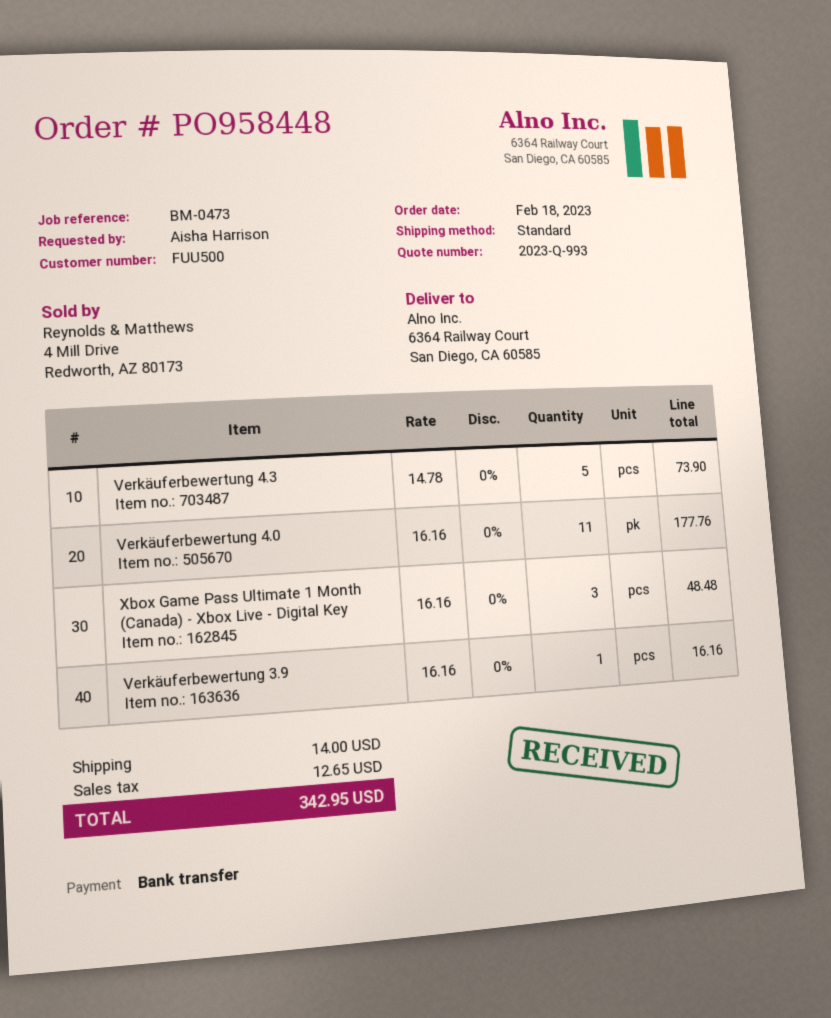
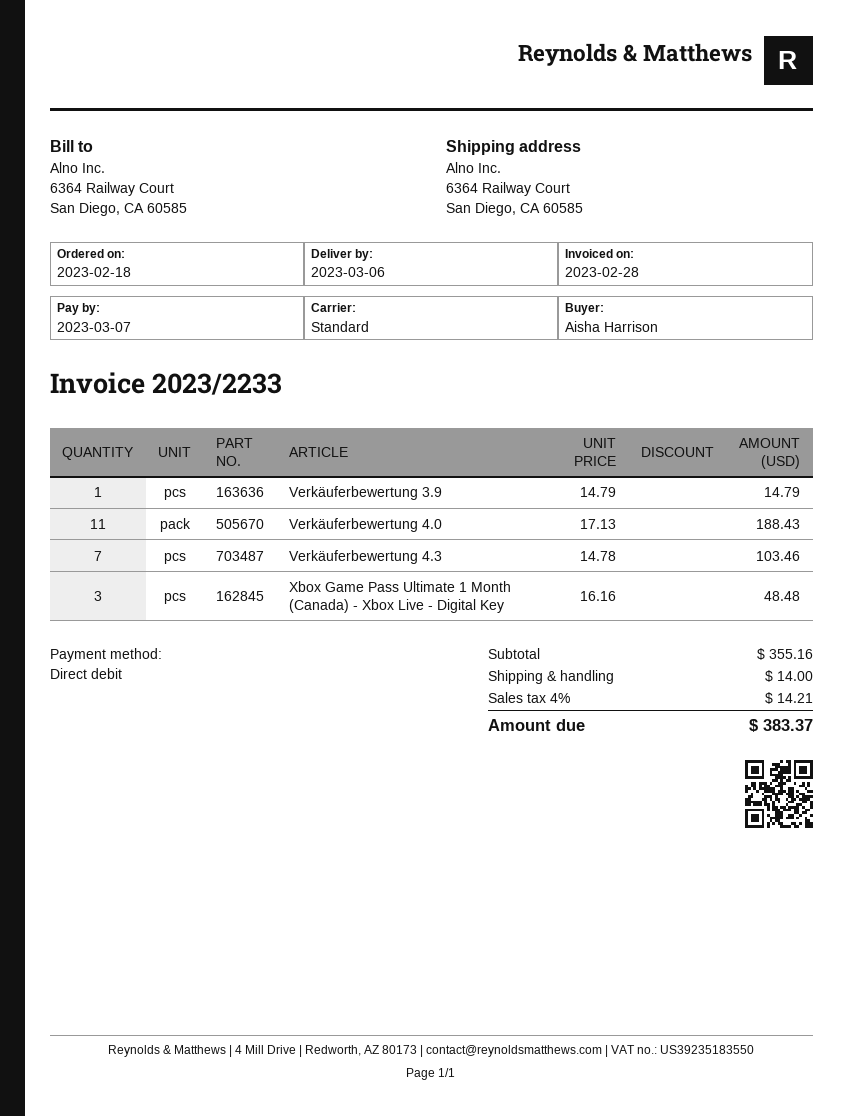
payment method: bank transfer -> direct debit
Verkäuferbewertung 4.3: 5 x 14.78 = 73.90 -> 7 x 14.78 = 103.46
Verkäuferbewertung 4.0: 11 x 16.16 = 177.76 -> 11 x 17.13 = 188.43
Verkäuferbewertung 3.9: 1 x 16.16 = 16.16 -> 1 x 14.79 = 14.79
tax: 12.65 -> 14.21
total: 342.95 -> 383.37

